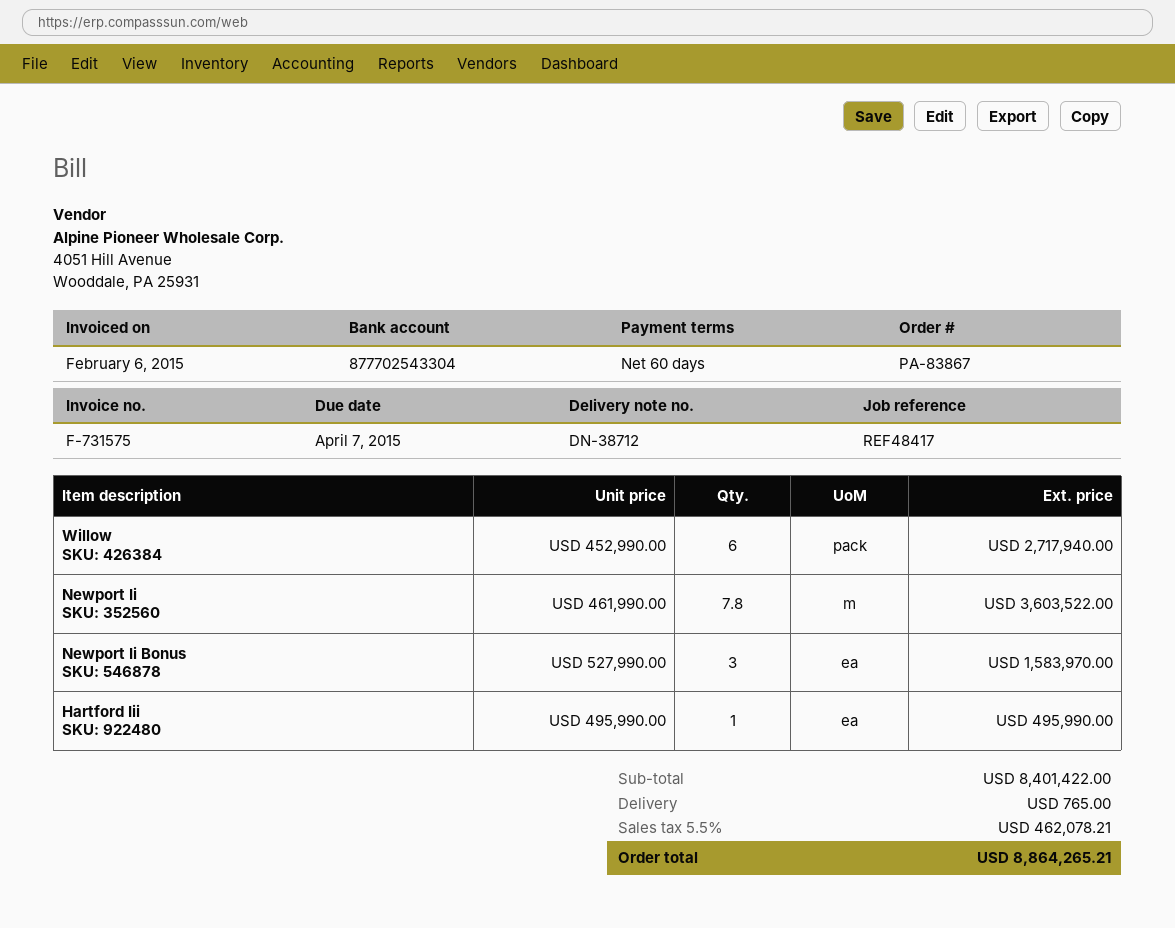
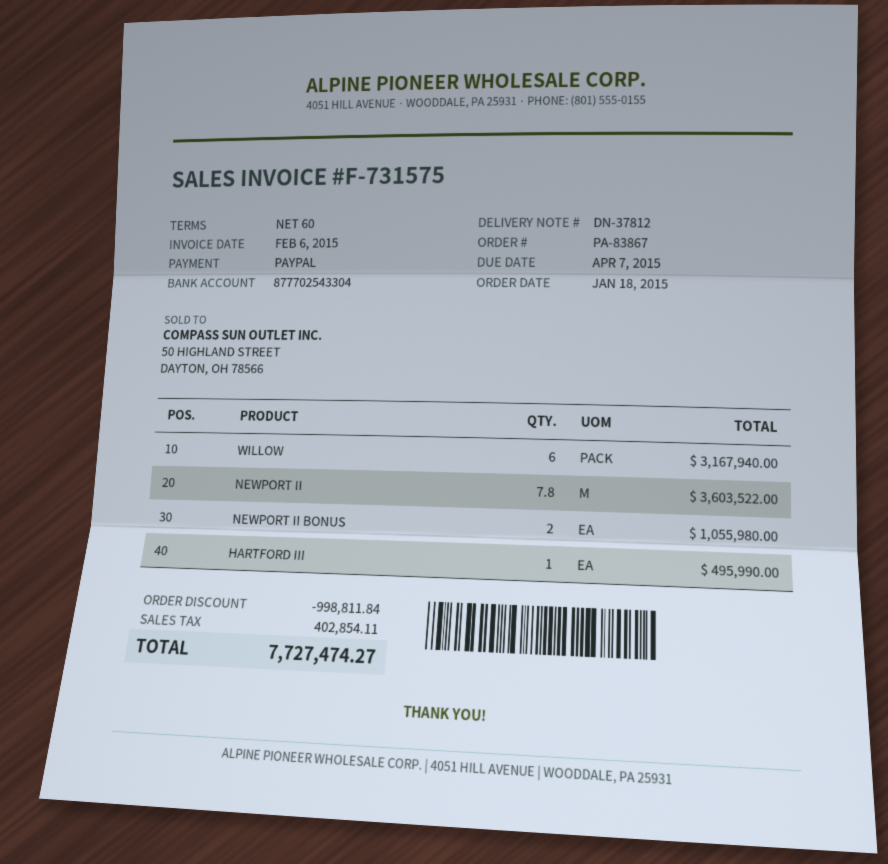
delivery note number: DN-38712 -> DN-37812
Willow: 6 for 2717940.00 -> 6 for 3167940.00
Newport Ii Bonus: 3 for 1583970.00 -> 2 for 1055980.00
discount: none -> 998811.84
shipping: 765.00 -> none
tax: 462078.21 -> 402854.11
total: 8864265.21 -> 7727474.27

